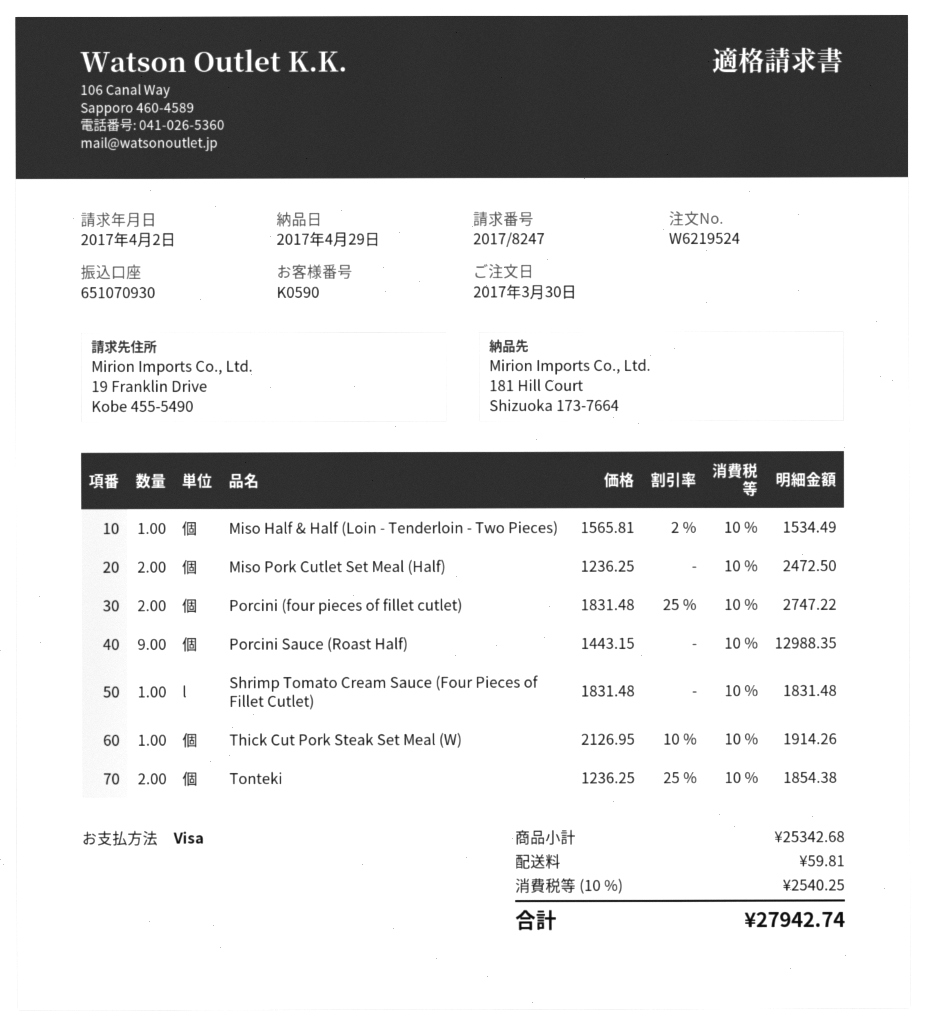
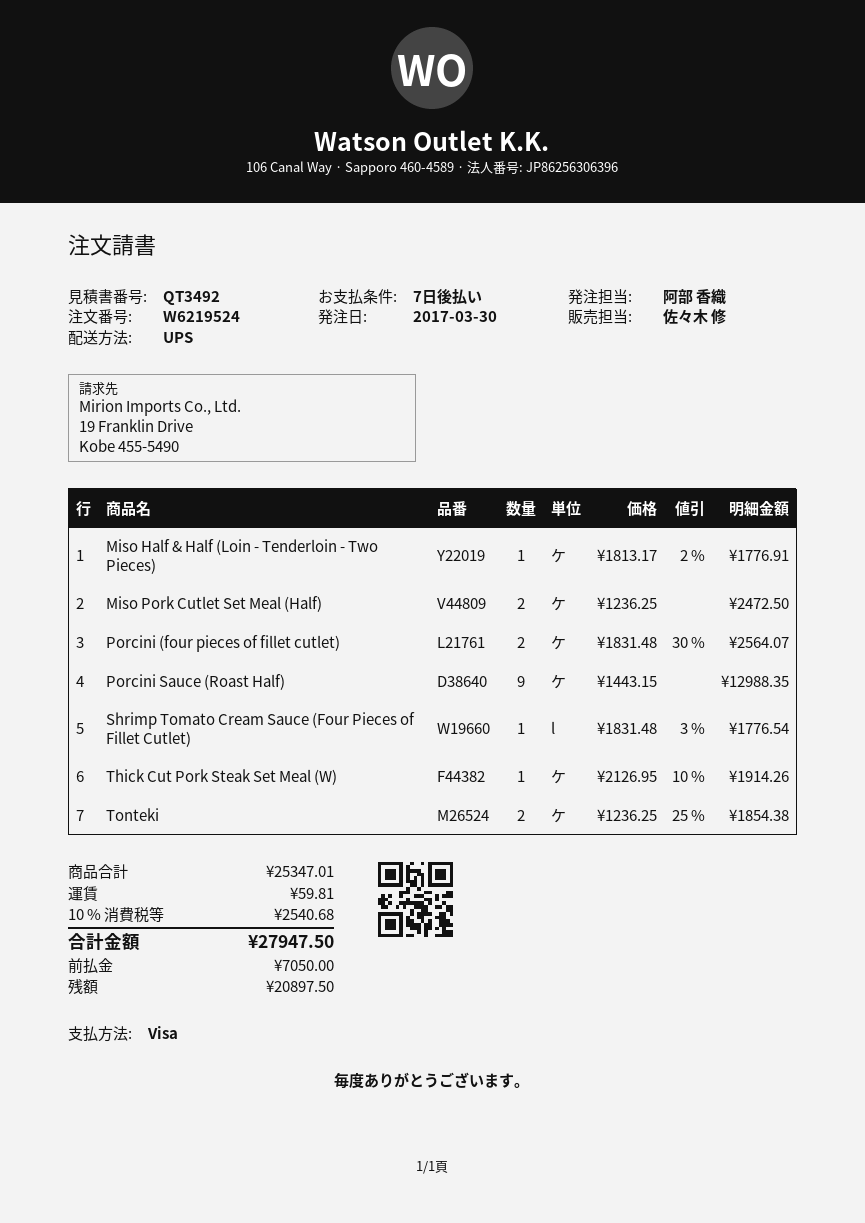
Miso Half & Half (Loin - Tenderloin - Two Pieces): 1 x 1565.81 - 2% = 1534.49 -> 1 x 1813.17 - 2% = 1776.91
Porcini (four pieces of fillet cutlet): 2 x 1831.48 - 25% = 2747.22 -> 2 x 1831.48 - 30% = 2564.07
Shrimp Tomato Cream Sauce (Four Pieces of Fillet Cutlet): 1 x 1831.48 = 1831.48 -> 1 x 1831.48 - 3% = 1776.54
subtotal: 25342.68 -> 25347.01
tax: 10% = 2540.25 -> 10% = 2540.68
total: 27942.74 -> 27947.50

